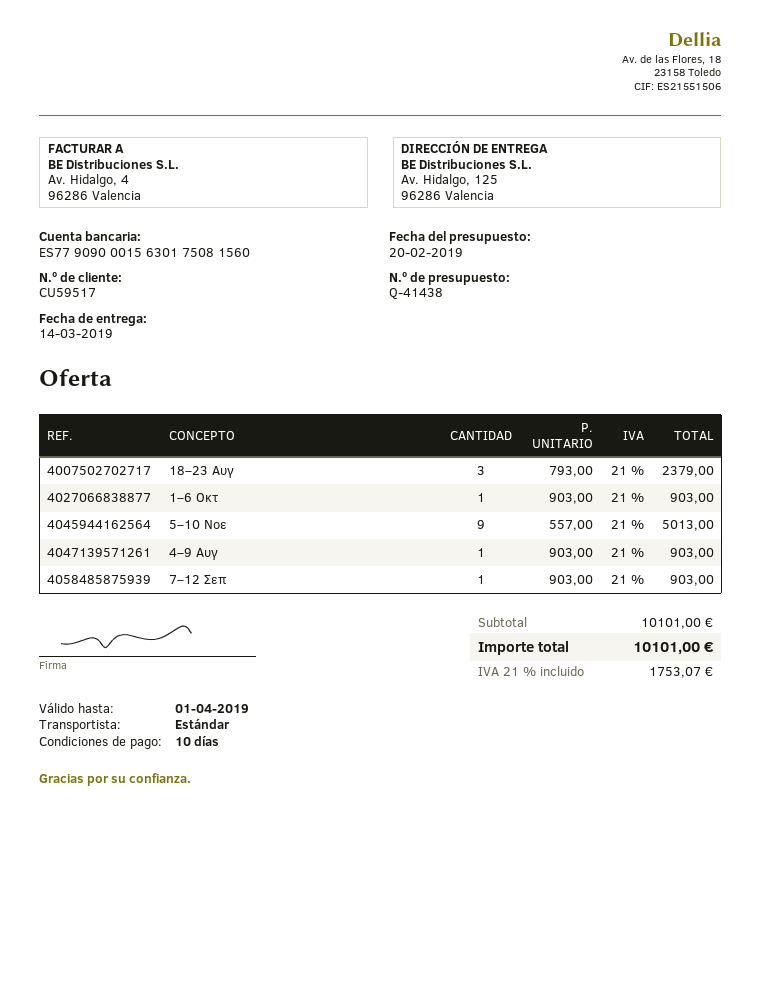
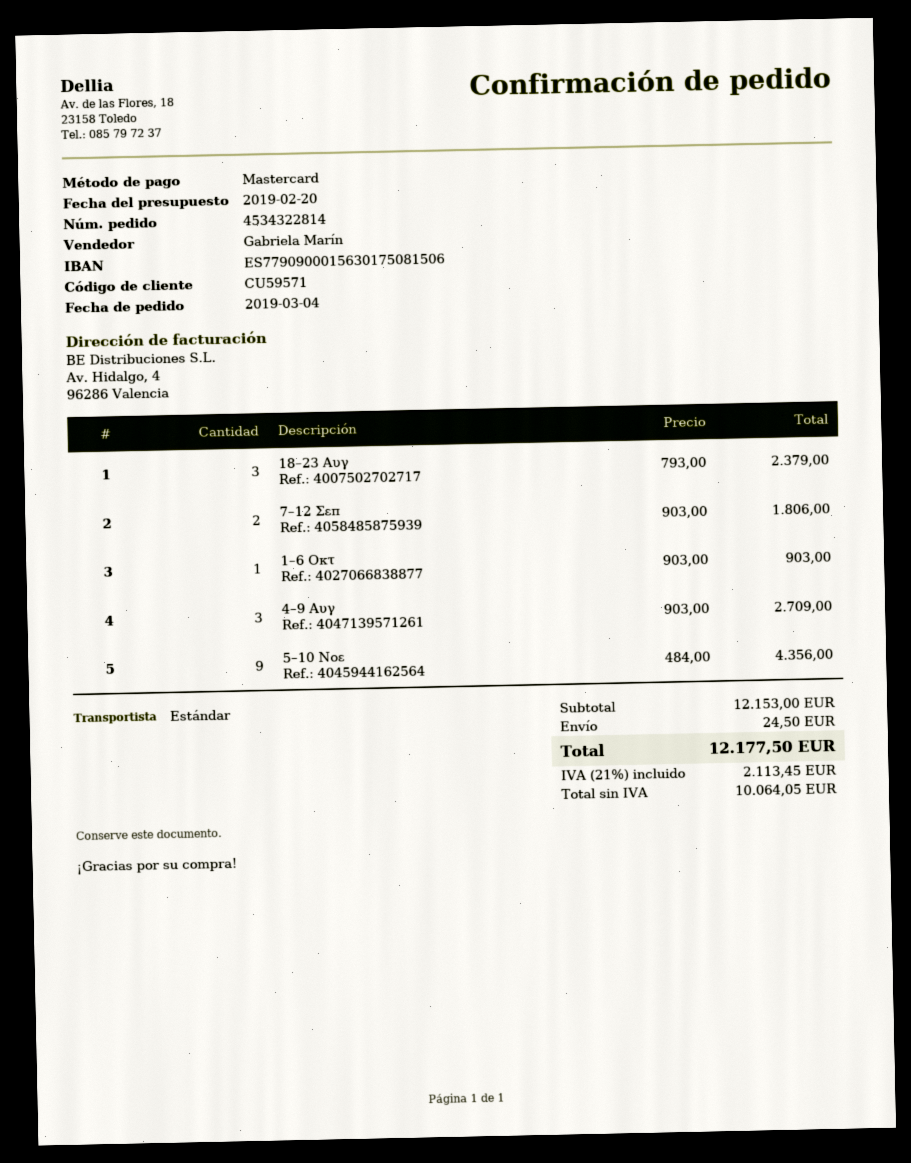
customer number: CU59517 -> CU59571
bank account: ES7790900015630175081560 -> ES7790900015630175081506
5–10 Νοε: 9 x 557.00 = 5013.00 -> 9 x 484.00 = 4356.00
4–9 Αυγ: 1 x 903.00 = 903.00 -> 3 x 903.00 = 2709.00
7–12 Σεπ: 1 x 903.00 = 903.00 -> 2 x 903.00 = 1806.00
subtotal: 10101.00 -> 12153.00
shipping: none -> 24.50
tax: 21% = 1753.07 -> 21% = 2113.45
total: 10101.00 -> 12177.50

